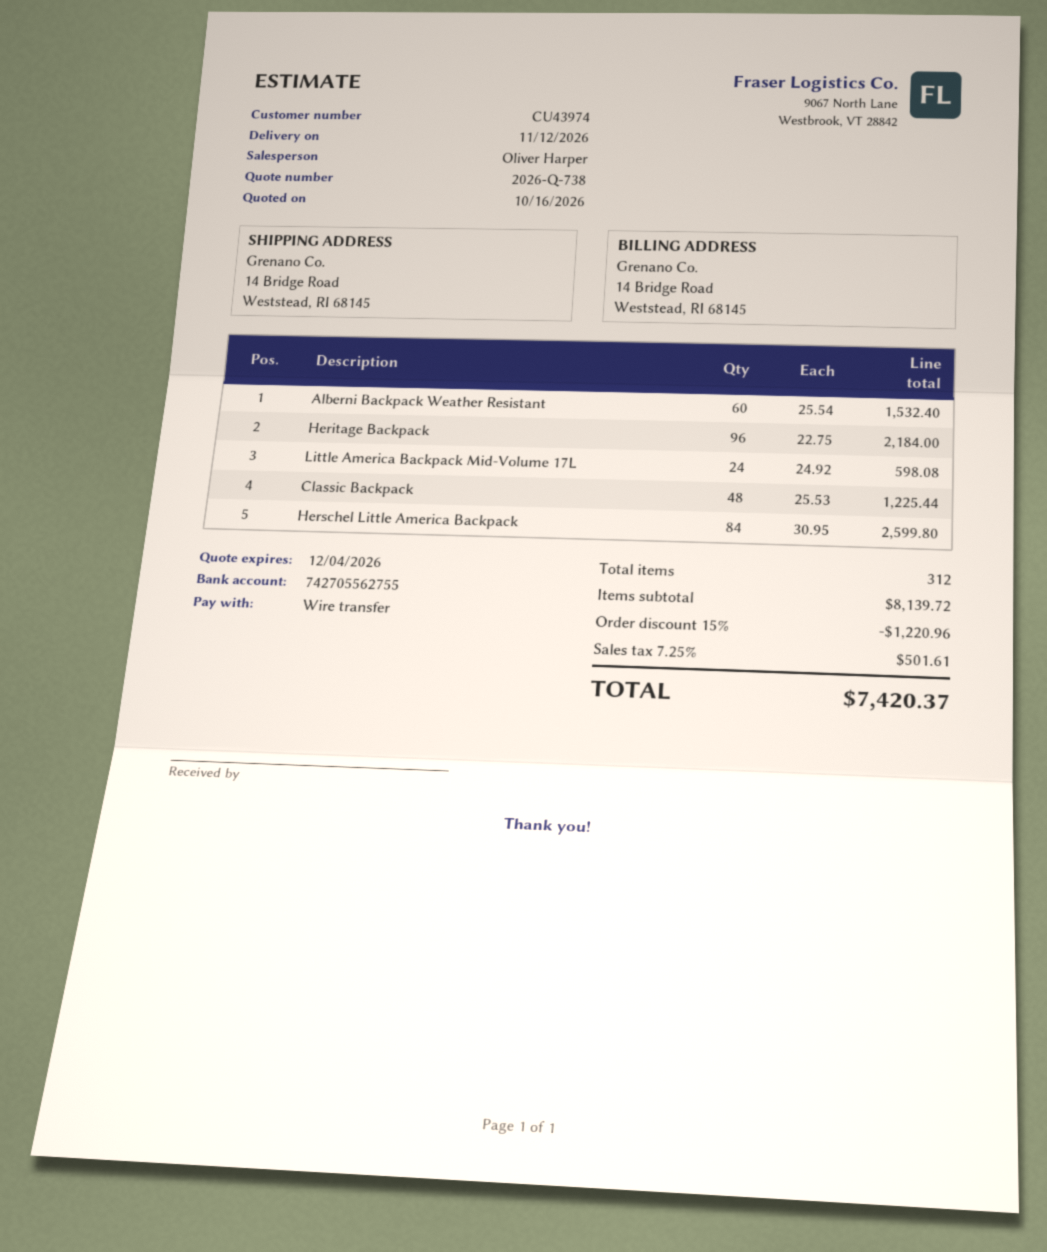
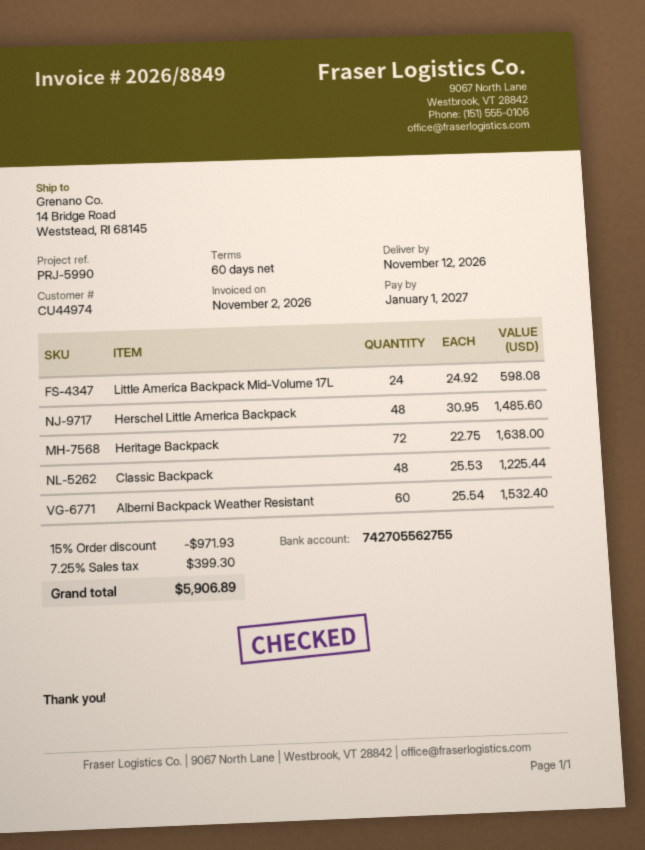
customer number: CU43974 -> CU44974
Heritage Backpack: 96 x 22.75 = 2184.00 -> 72 x 22.75 = 1638.00
Herschel Little America Backpack: 84 x 30.95 = 2599.80 -> 48 x 30.95 = 1485.60
discount: 15% = 1220.96 -> 15% = 971.93
tax: 7.25% = 501.61 -> 7.25% = 399.30
total: 7420.37 -> 5906.89

